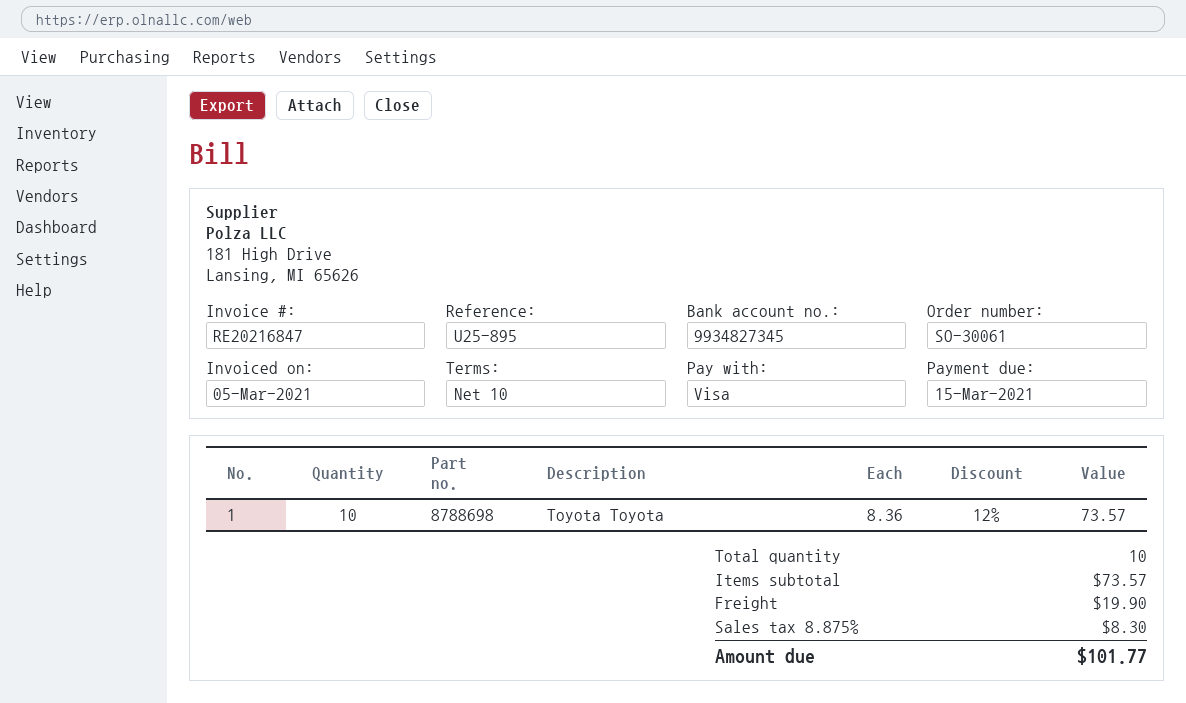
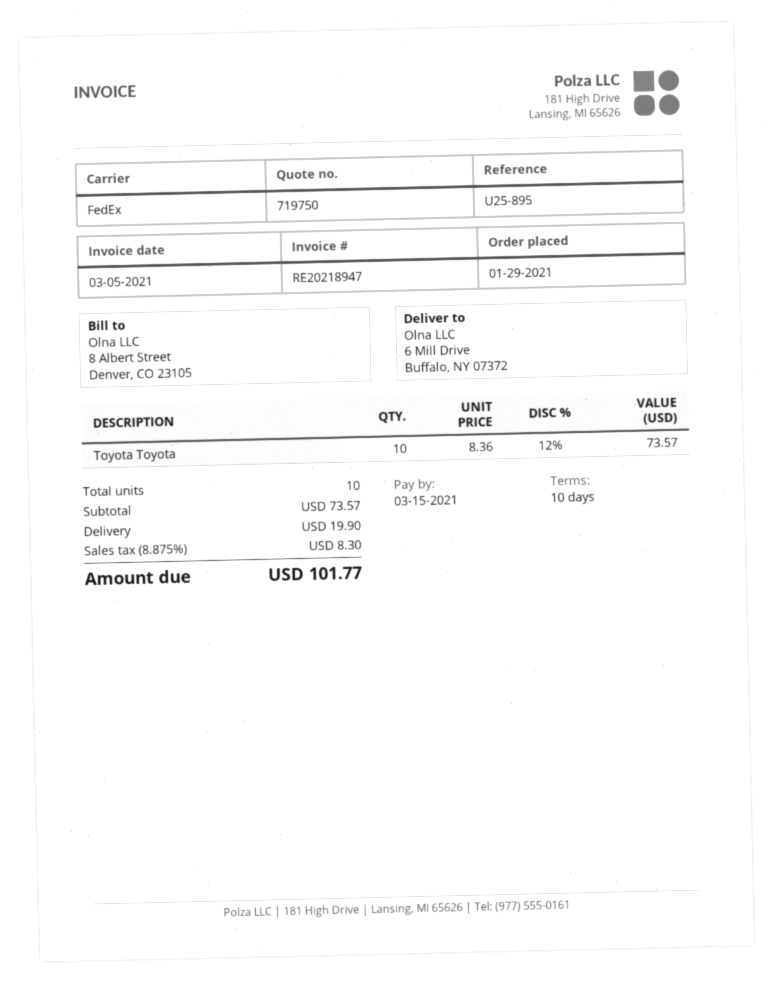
invoice number: RE20216847 -> RE20218947

